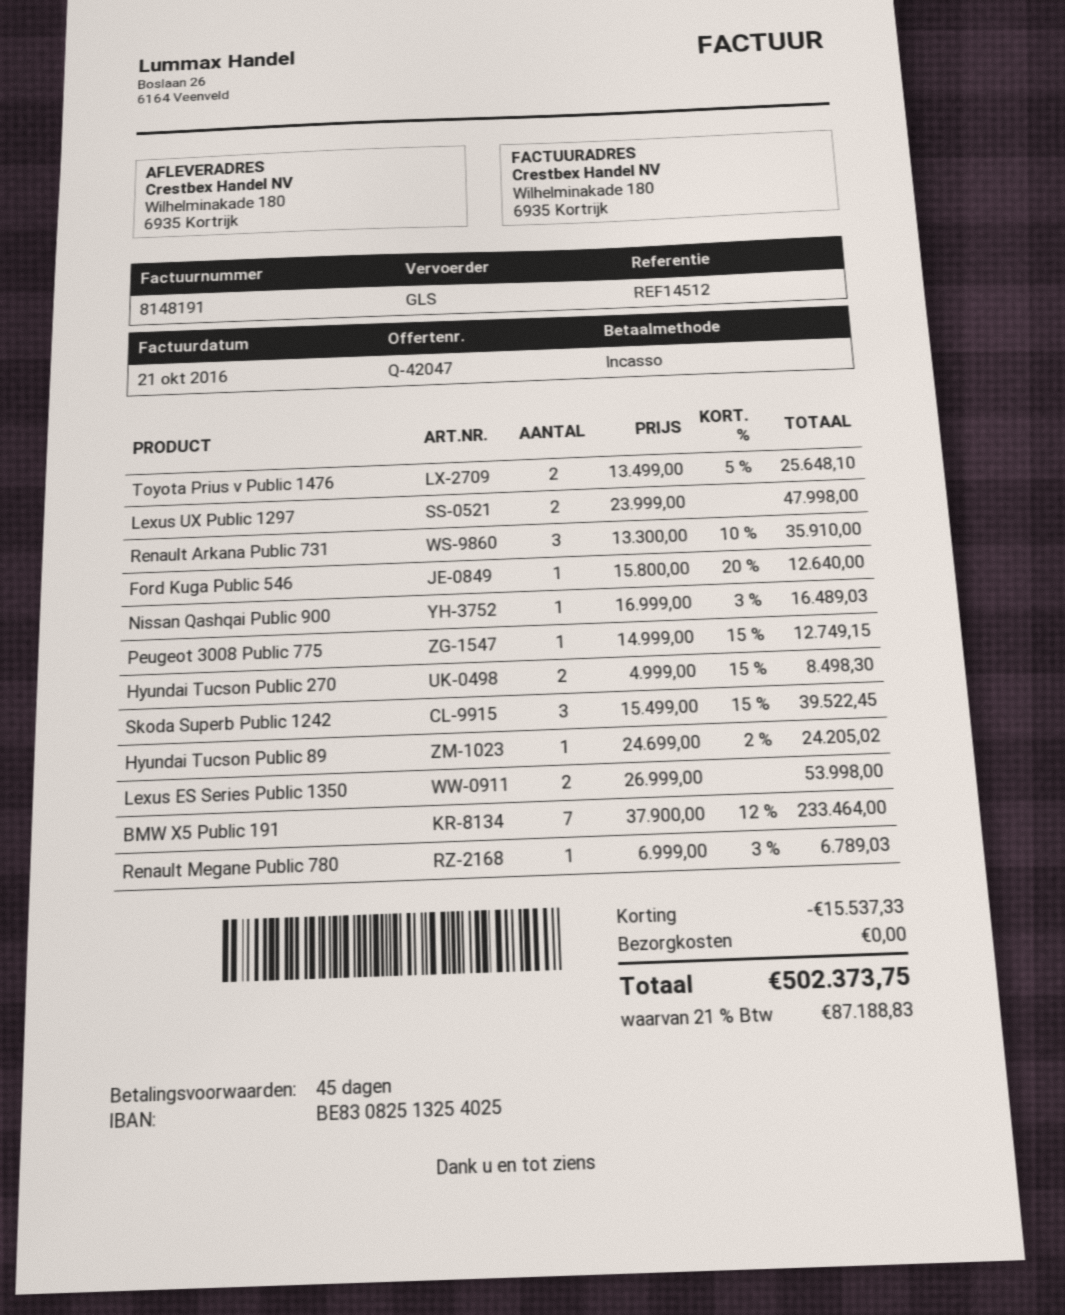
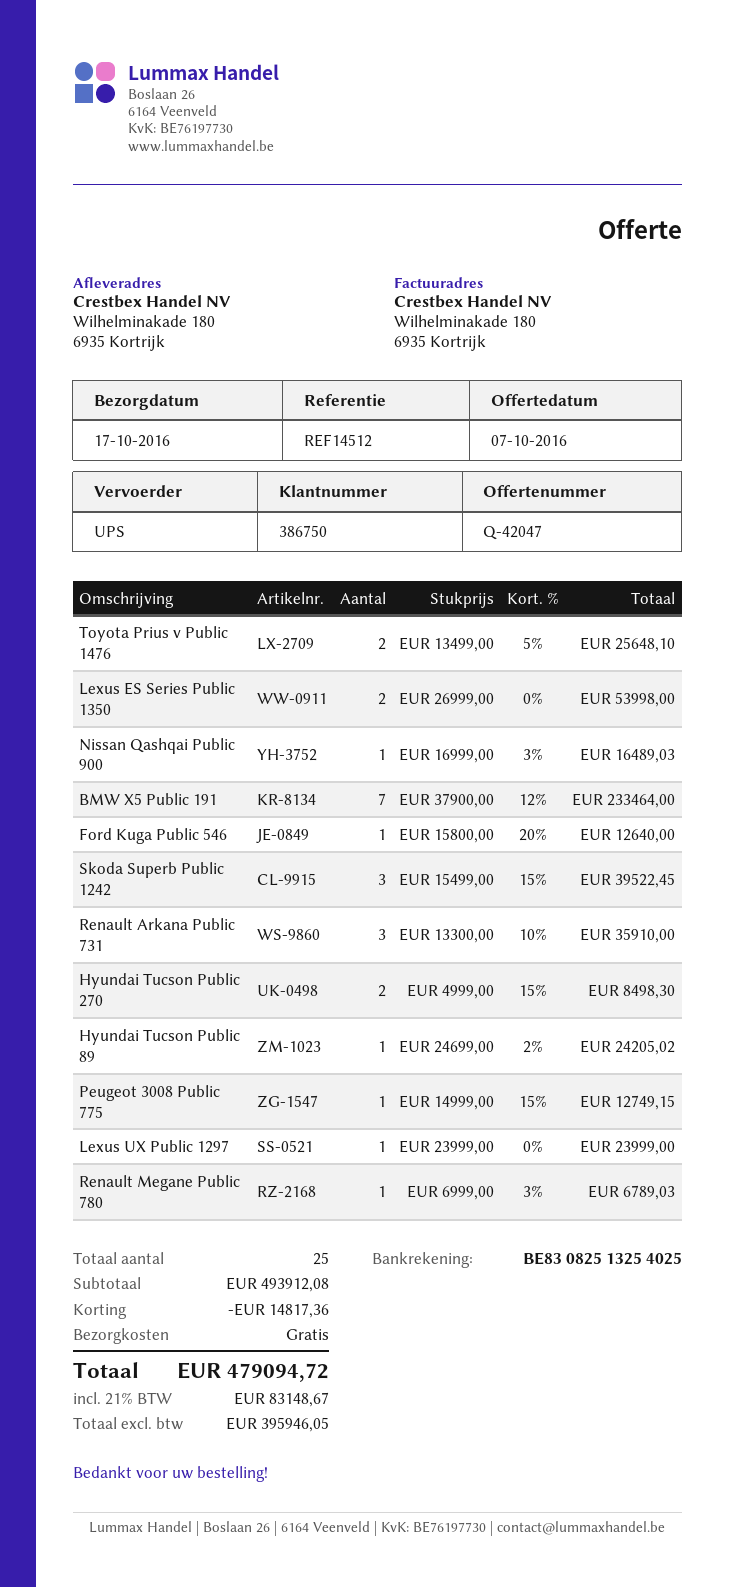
shipping method: GLS -> UPS
Lexus UX Public 1297: 2 x 23999.00 = 47998.00 -> 1 x 23999.00 = 23999.00
discount: 15537.33 -> 14817.36
tax: 21% = 87188.83 -> 21% = 83148.67
total: 502373.75 -> 479094.72

